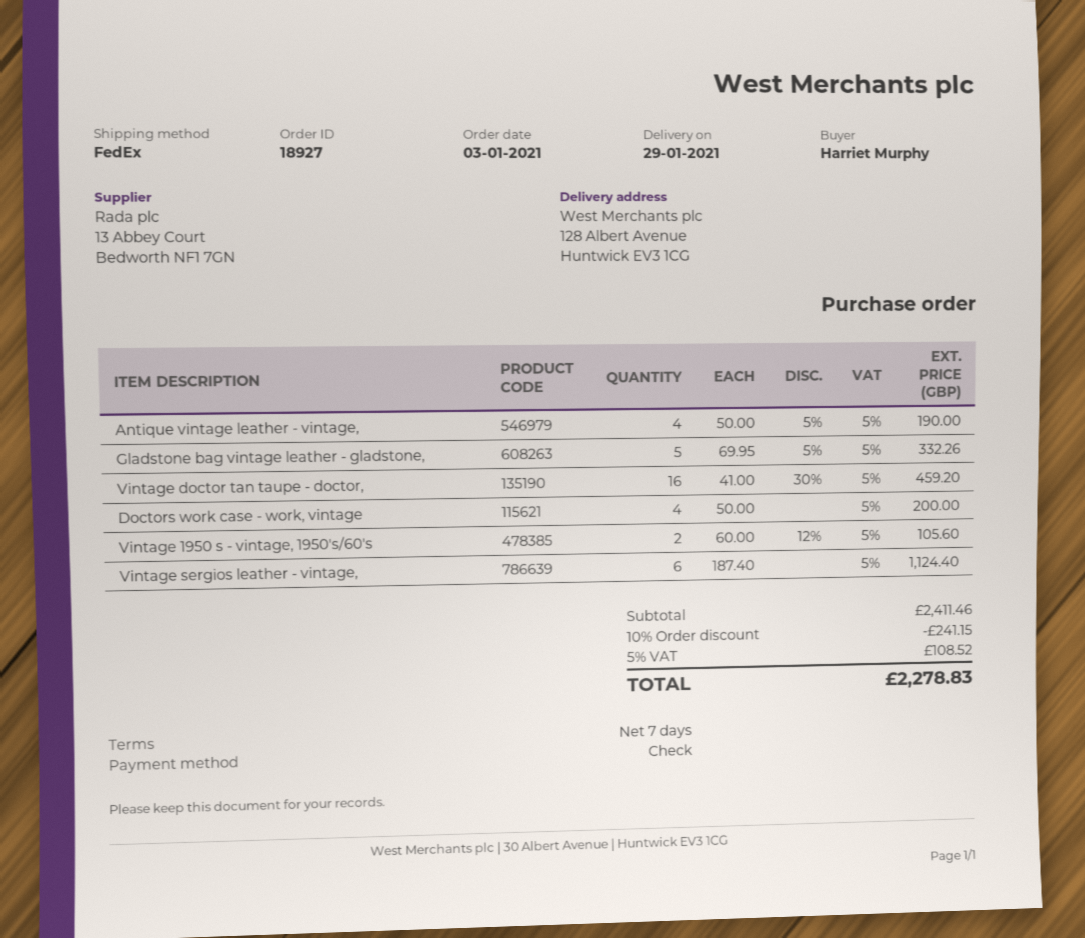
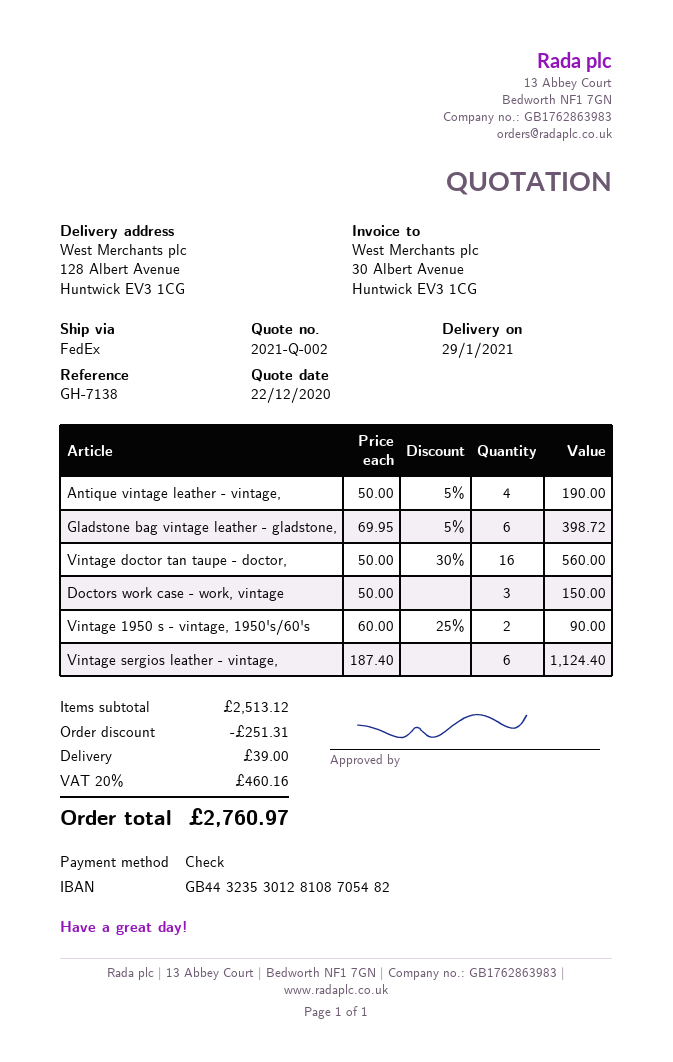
Gladstone bag vintage leather - gladstone,: 5 x 69.95 - 5% = 332.26 -> 6 x 69.95 - 5% = 398.72
Vintage doctor tan taupe - doctor,: 16 x 41.00 - 30% = 459.20 -> 16 x 50.00 - 30% = 560.00
Doctors work case - work, vintage: 4 x 50.00 = 200.00 -> 3 x 50.00 = 150.00
Vintage 1950 s - vintage, 1950's/60's: 2 x 60.00 - 12% = 105.60 -> 2 x 60.00 - 25% = 90.00
subtotal: 2411.46 -> 2513.12
discount: 241.15 -> 251.31
shipping: none -> 39.00
tax: 5% = 108.52 -> 20% = 460.16
total: 2278.83 -> 2760.97

